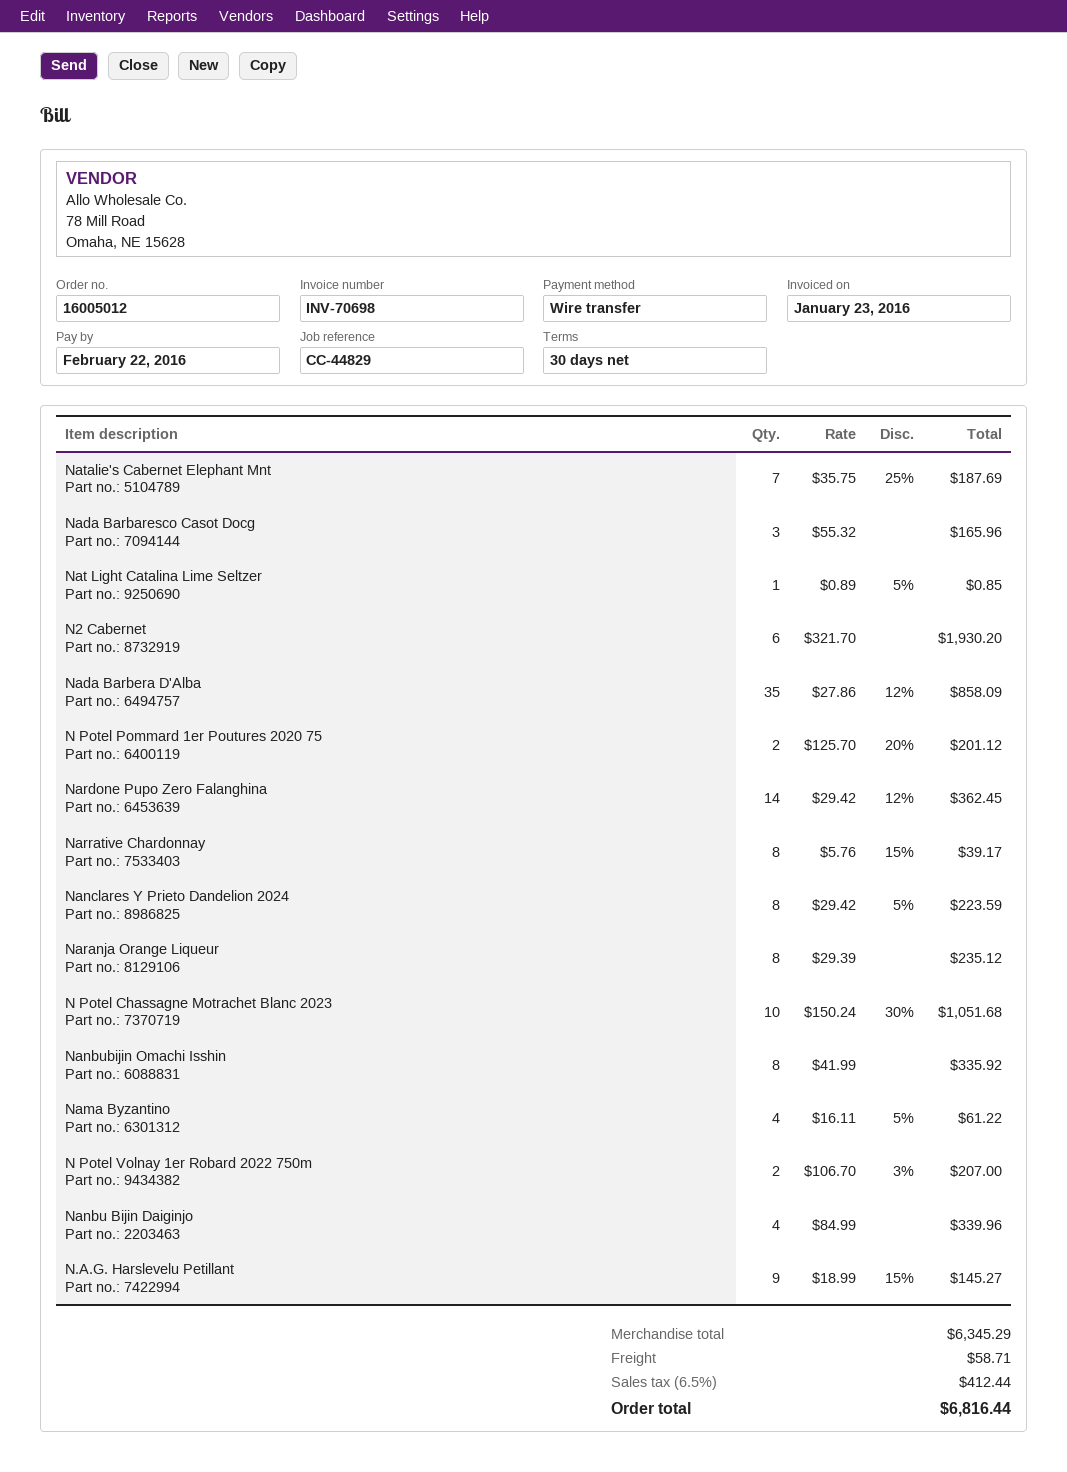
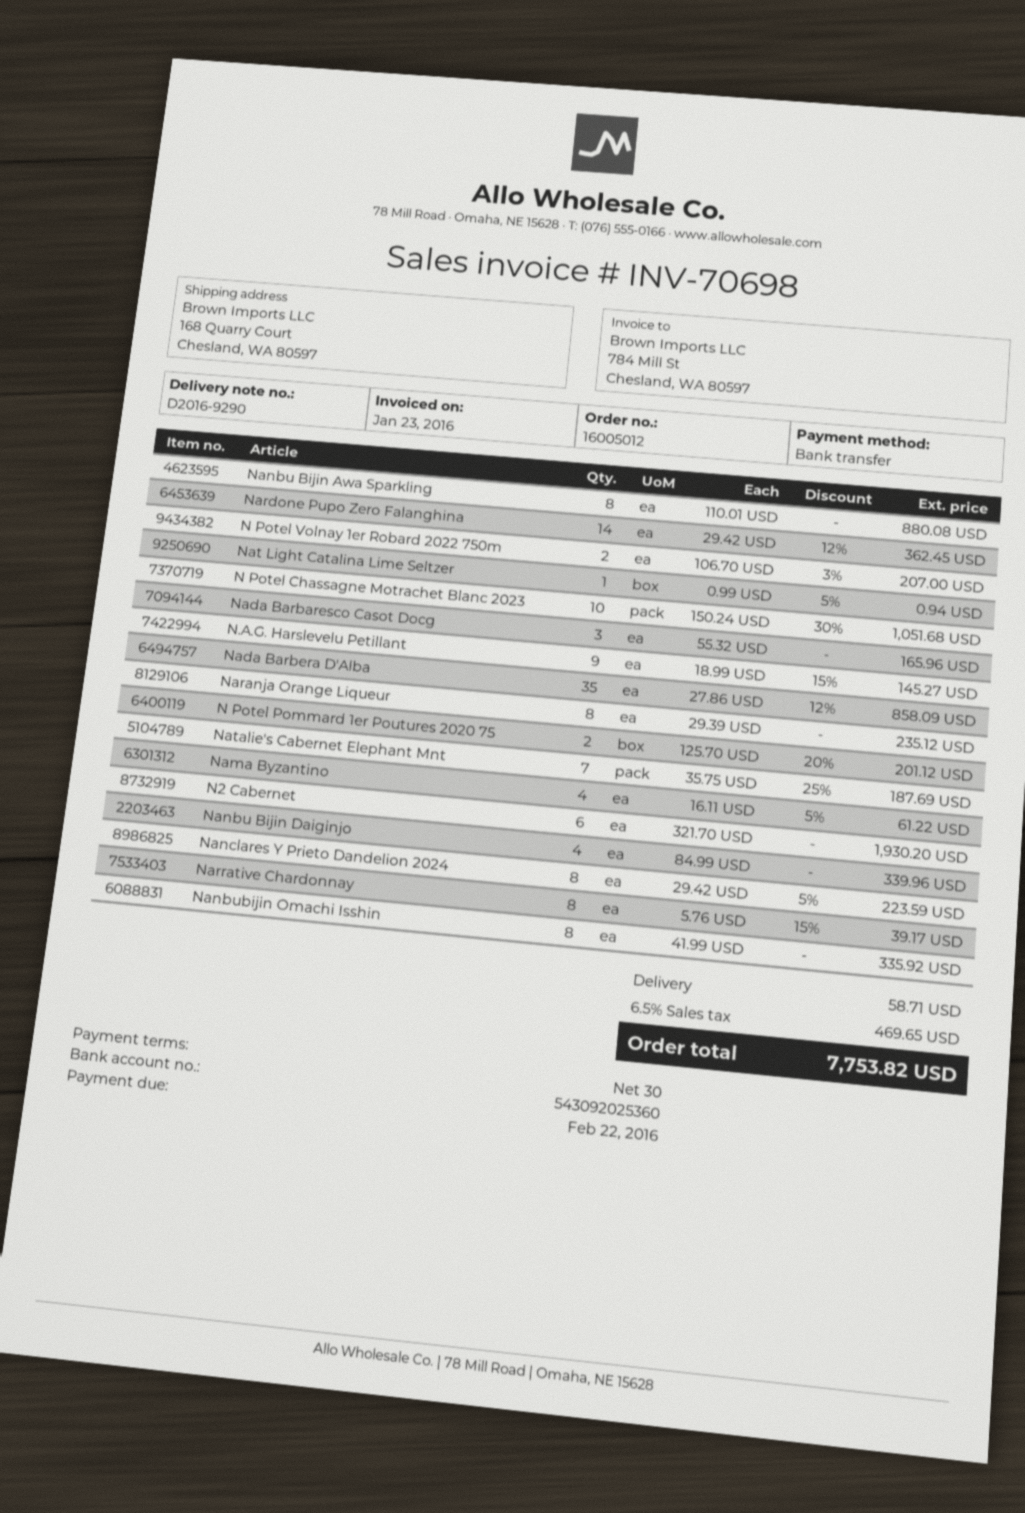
Nat Light Catalina Lime Seltzer: 1 x 0.89 - 5% = 0.85 -> 1 x 0.99 - 5% = 0.94
Nanbu Bijin Awa Sparkling: none -> 8 x 110.01 = 880.08
tax: 6.5% = 412.44 -> 6.5% = 469.65
total: 6816.44 -> 7753.82

